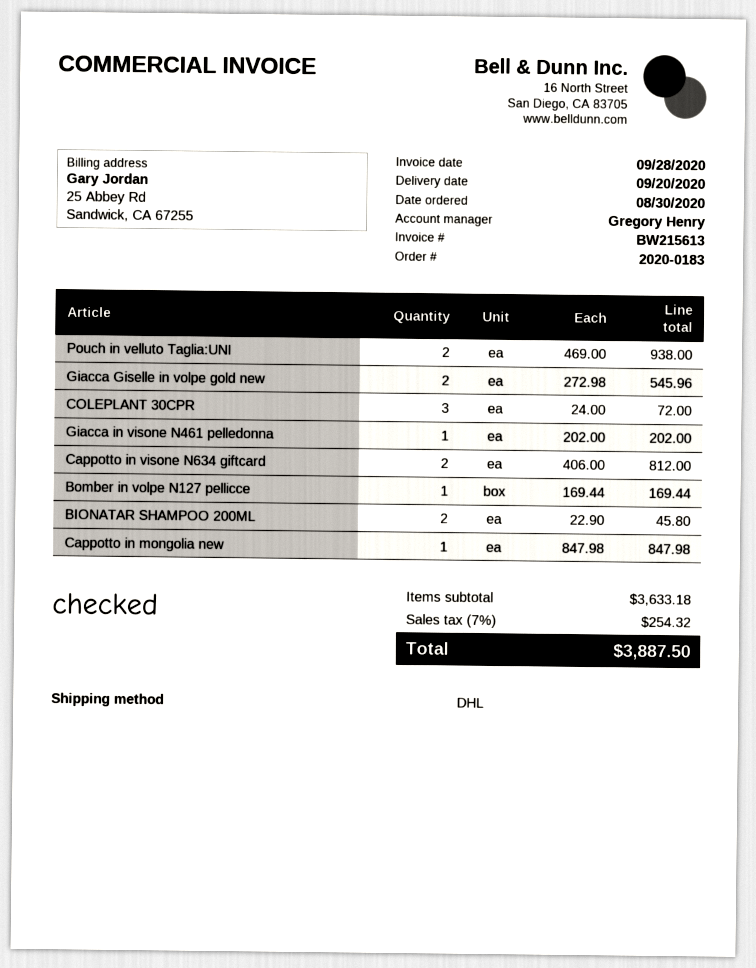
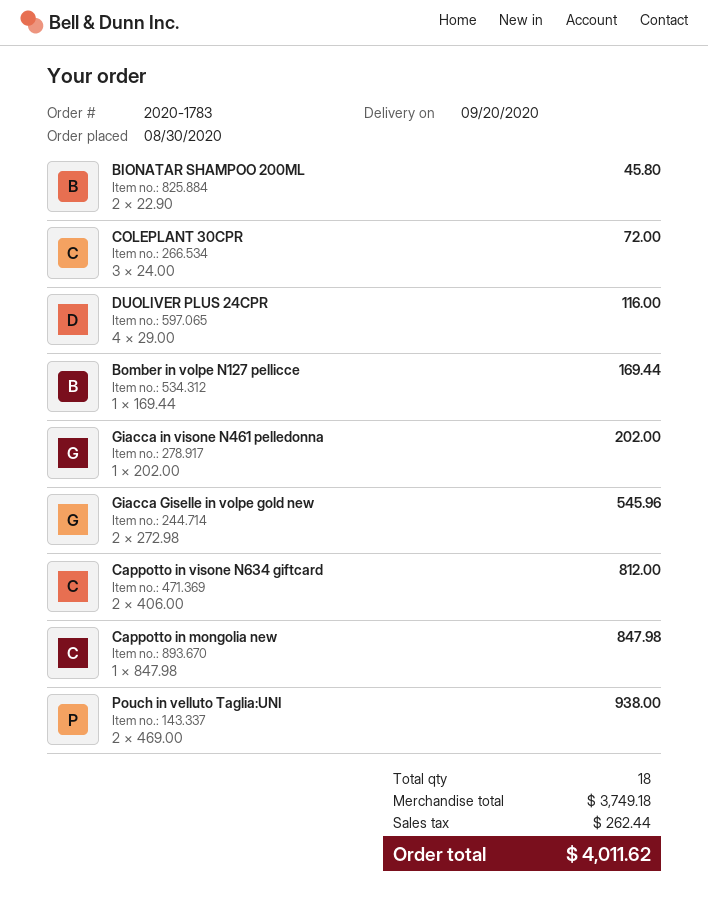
order number: 2020-0183 -> 2020-1783
DUOLIVER PLUS 24CPR: none -> 4 x 29.00 = 116.00
subtotal: 3633.18 -> 3749.18
tax: 254.32 -> 262.44
total: 3887.50 -> 4011.62

